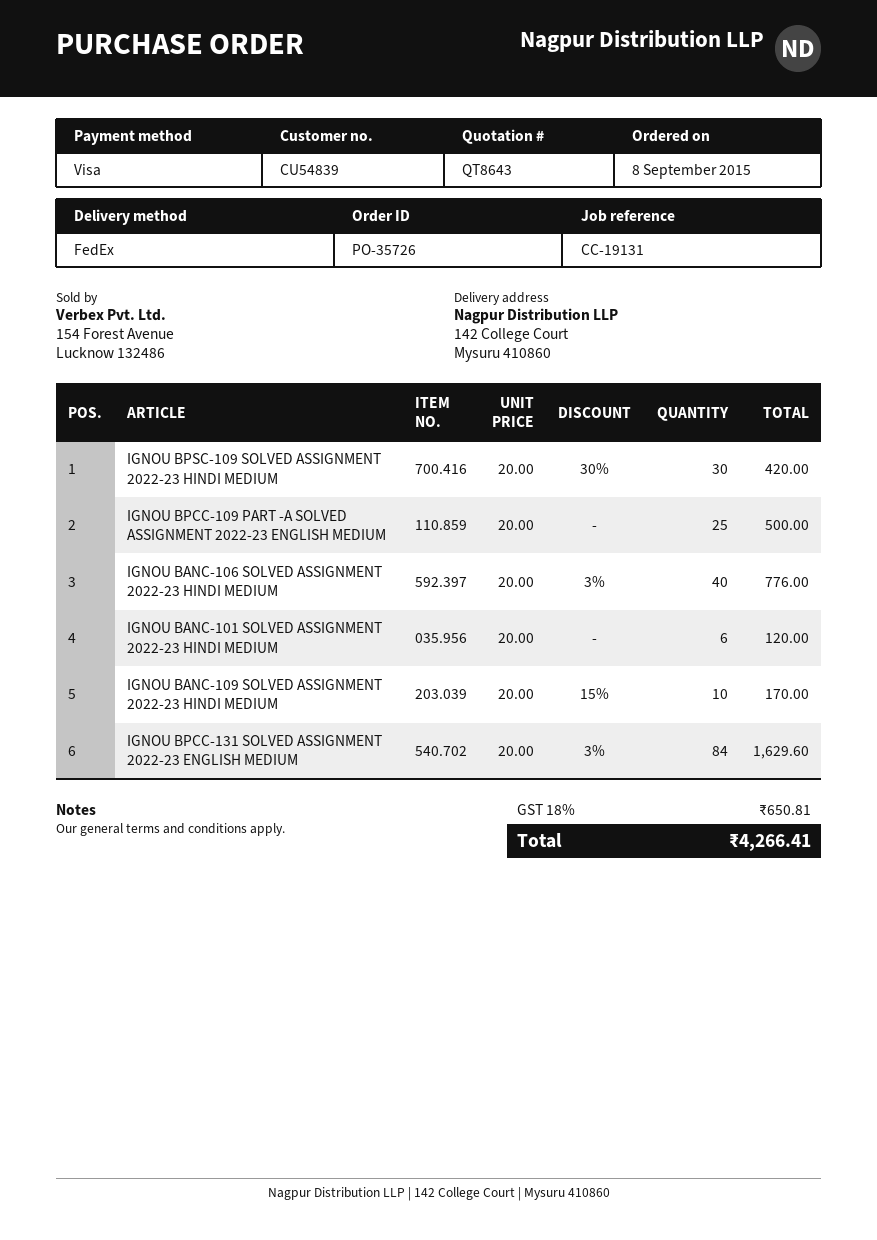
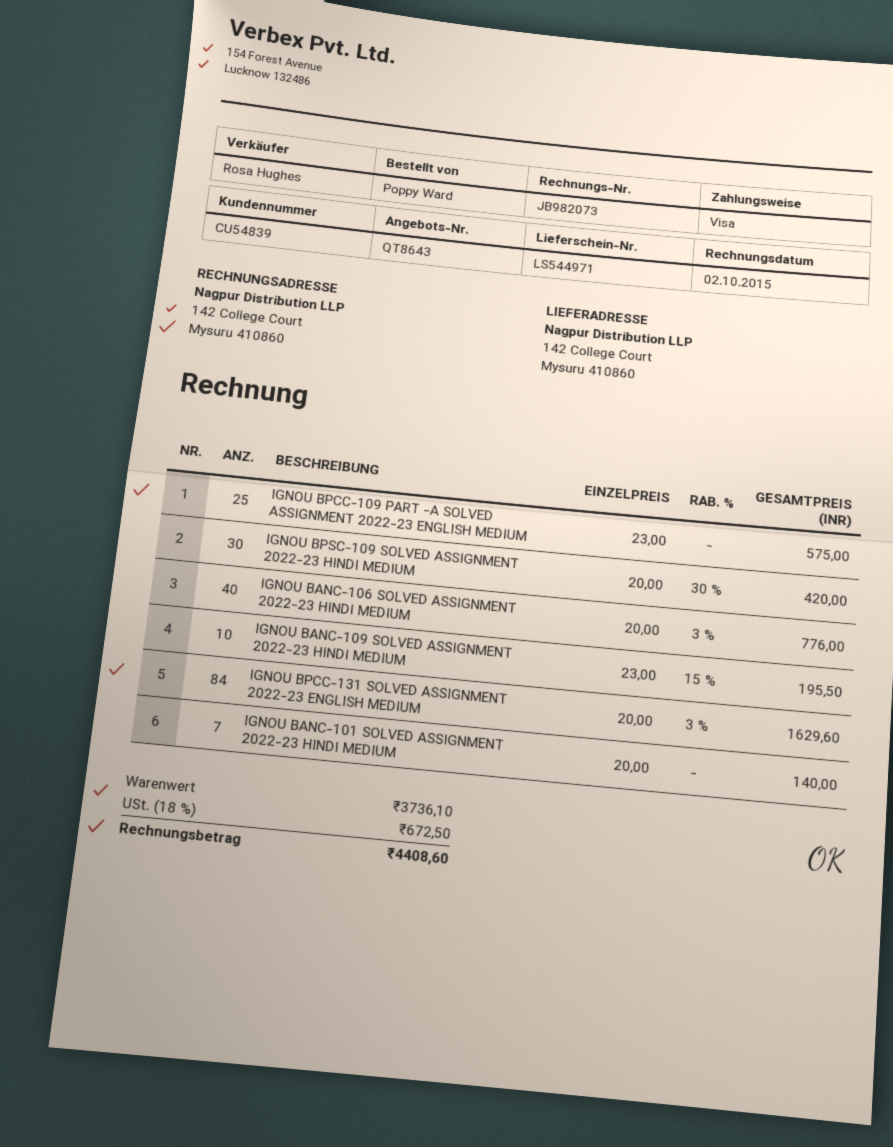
IGNOU BPCC-109 PART -A SOLVED ASSIGNMENT 2022-23 ENGLISH MEDIUM: 25 x 20.00 = 500.00 -> 25 x 23.00 = 575.00
IGNOU BANC-101 SOLVED ASSIGNMENT 2022-23 HINDI MEDIUM: 6 x 20.00 = 120.00 -> 7 x 20.00 = 140.00
IGNOU BANC-109 SOLVED ASSIGNMENT 2022-23 HINDI MEDIUM: 10 x 20.00 - 15% = 170.00 -> 10 x 23.00 - 15% = 195.50
tax: 18% = 650.81 -> 18% = 672.50
total: 4266.41 -> 4408.60

